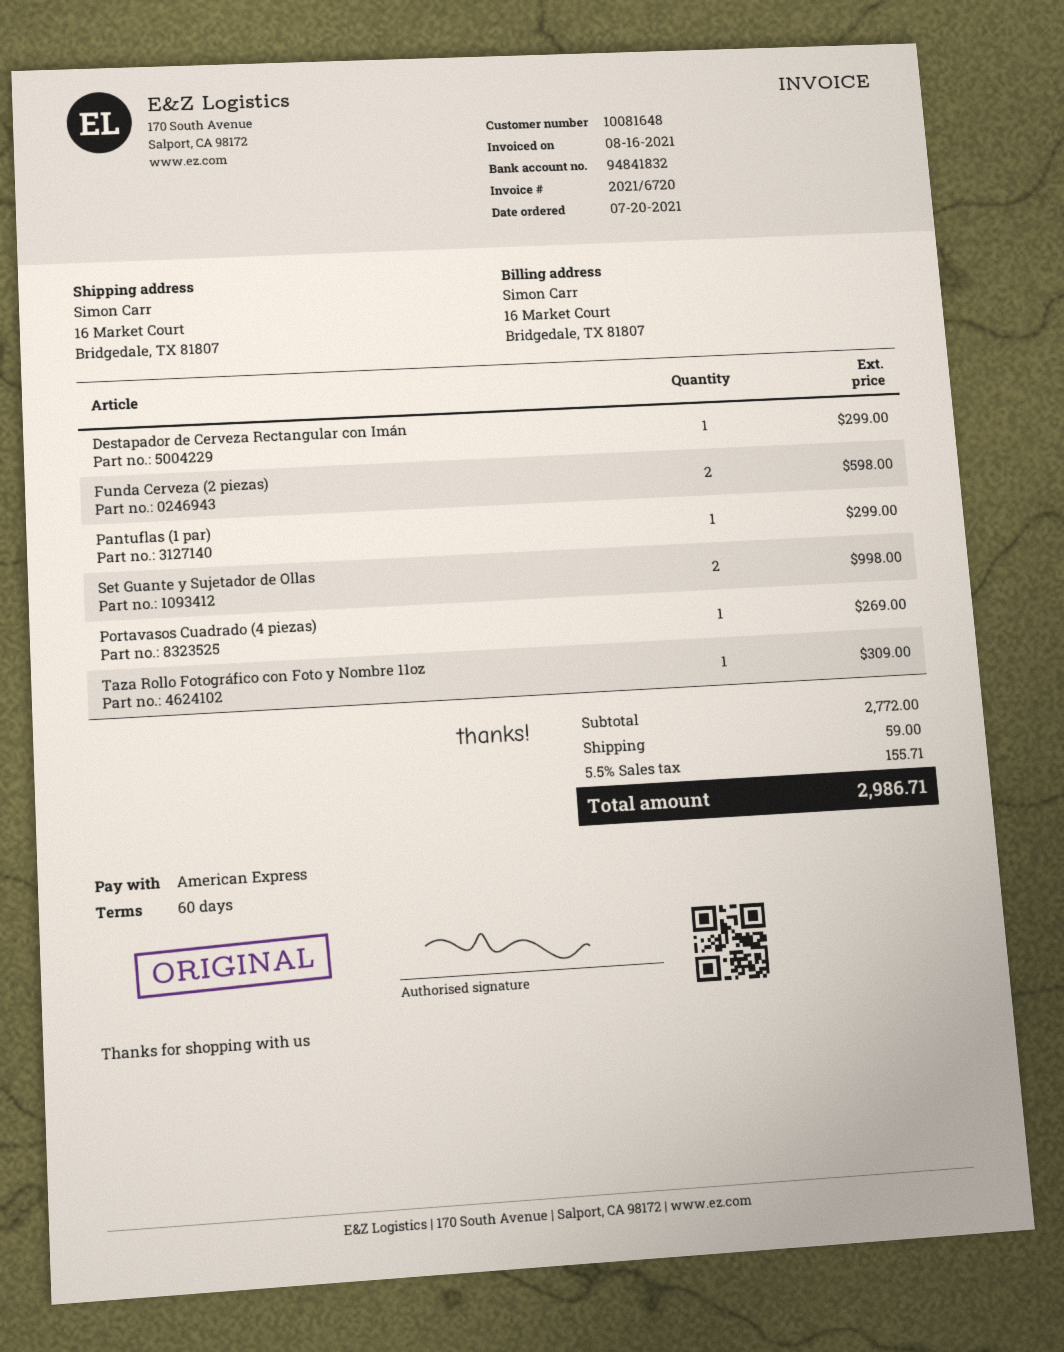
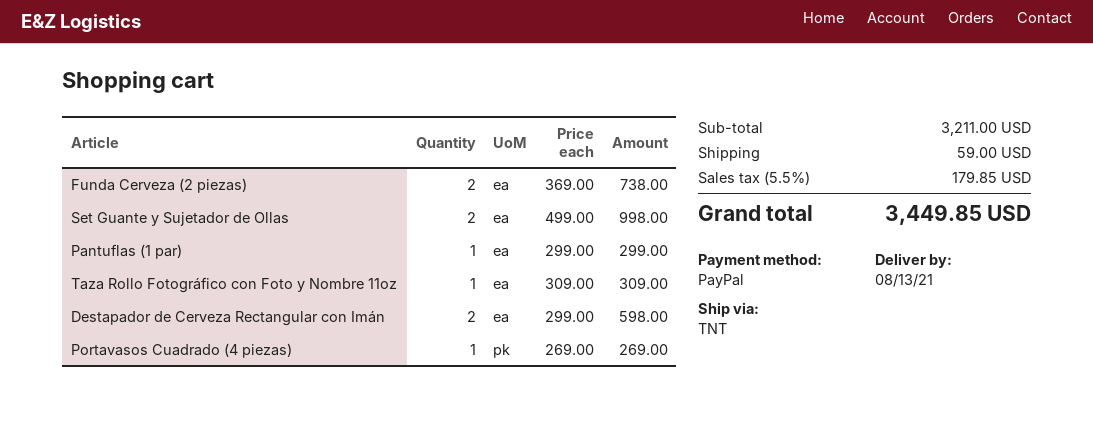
payment method: American Express -> PayPal
Destapador de Cerveza Rectangular con Imán: 1 for 299.00 -> 2 for 598.00
Funda Cerveza (2 piezas): 2 for 598.00 -> 2 for 738.00
subtotal: 2772.00 -> 3211.00
tax: 5.5% = 155.71 -> 5.5% = 179.85
total: 2986.71 -> 3449.85

